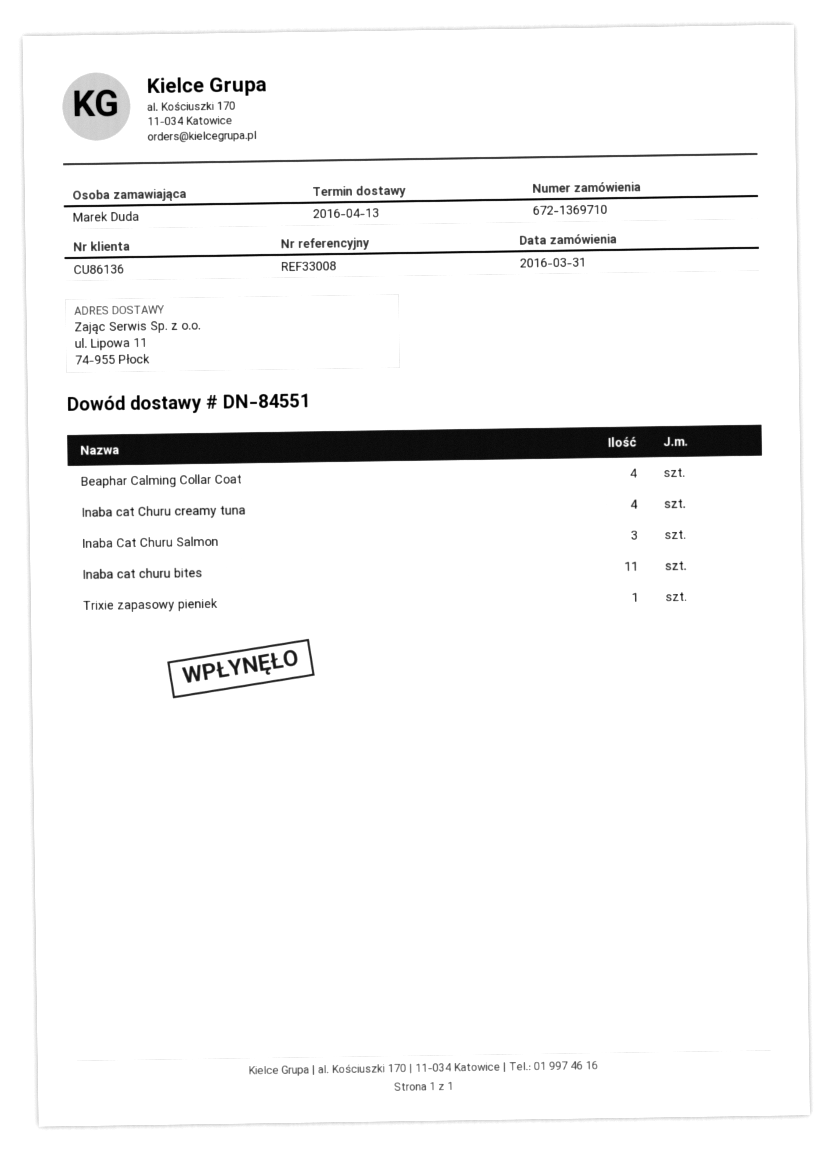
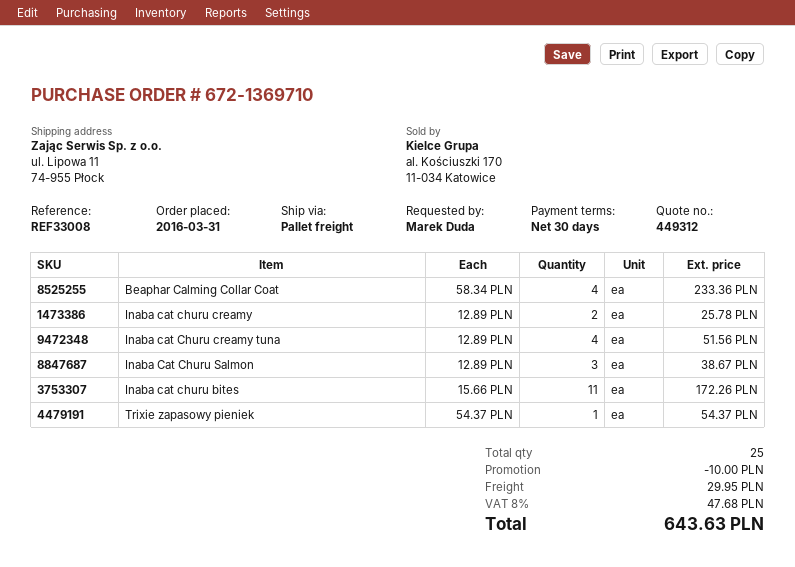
Inaba cat churu creamy: none -> 2

